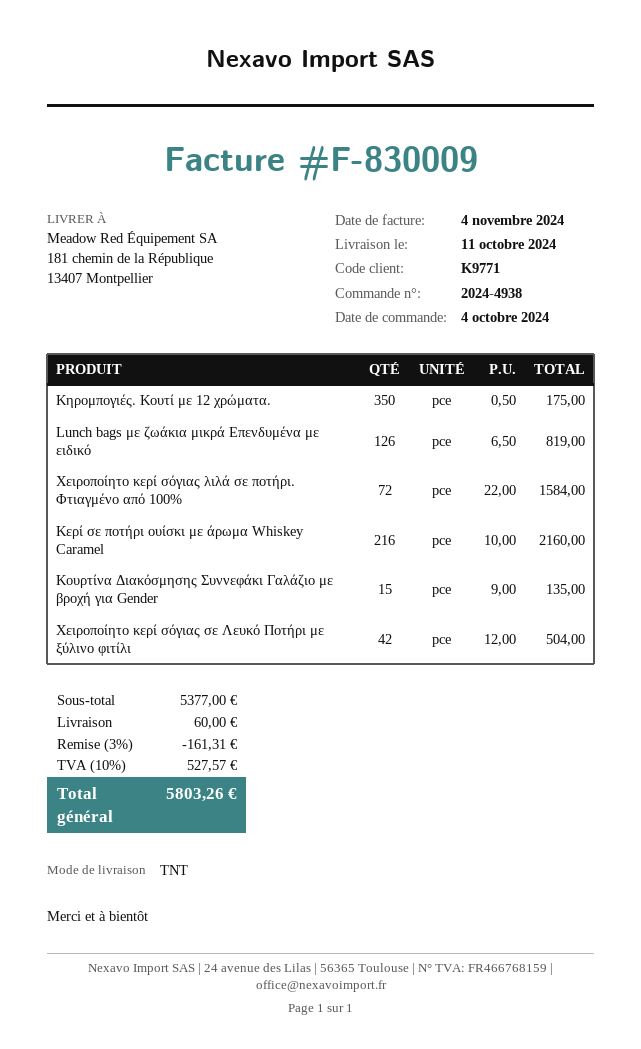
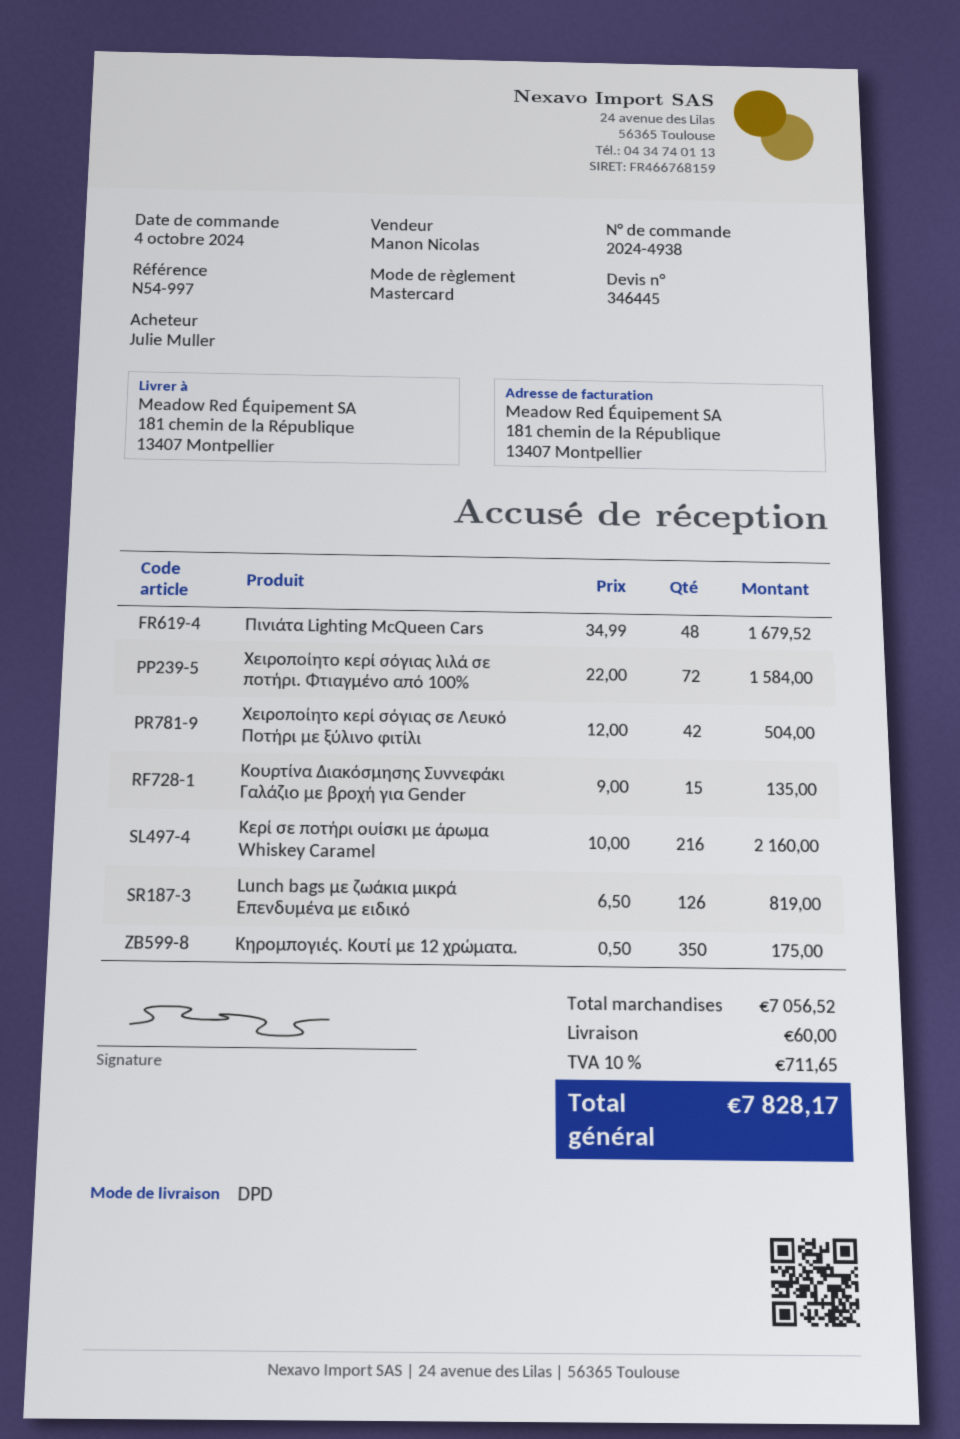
shipping method: TNT -> DPD
Πινιάτα Lighting McQueen Cars: none -> 48 x 34.99 = 1679.52
subtotal: 5377.00 -> 7056.52
discount: 3% = 161.31 -> none
tax: 10% = 527.57 -> 10% = 711.65
total: 5803.26 -> 7828.17

